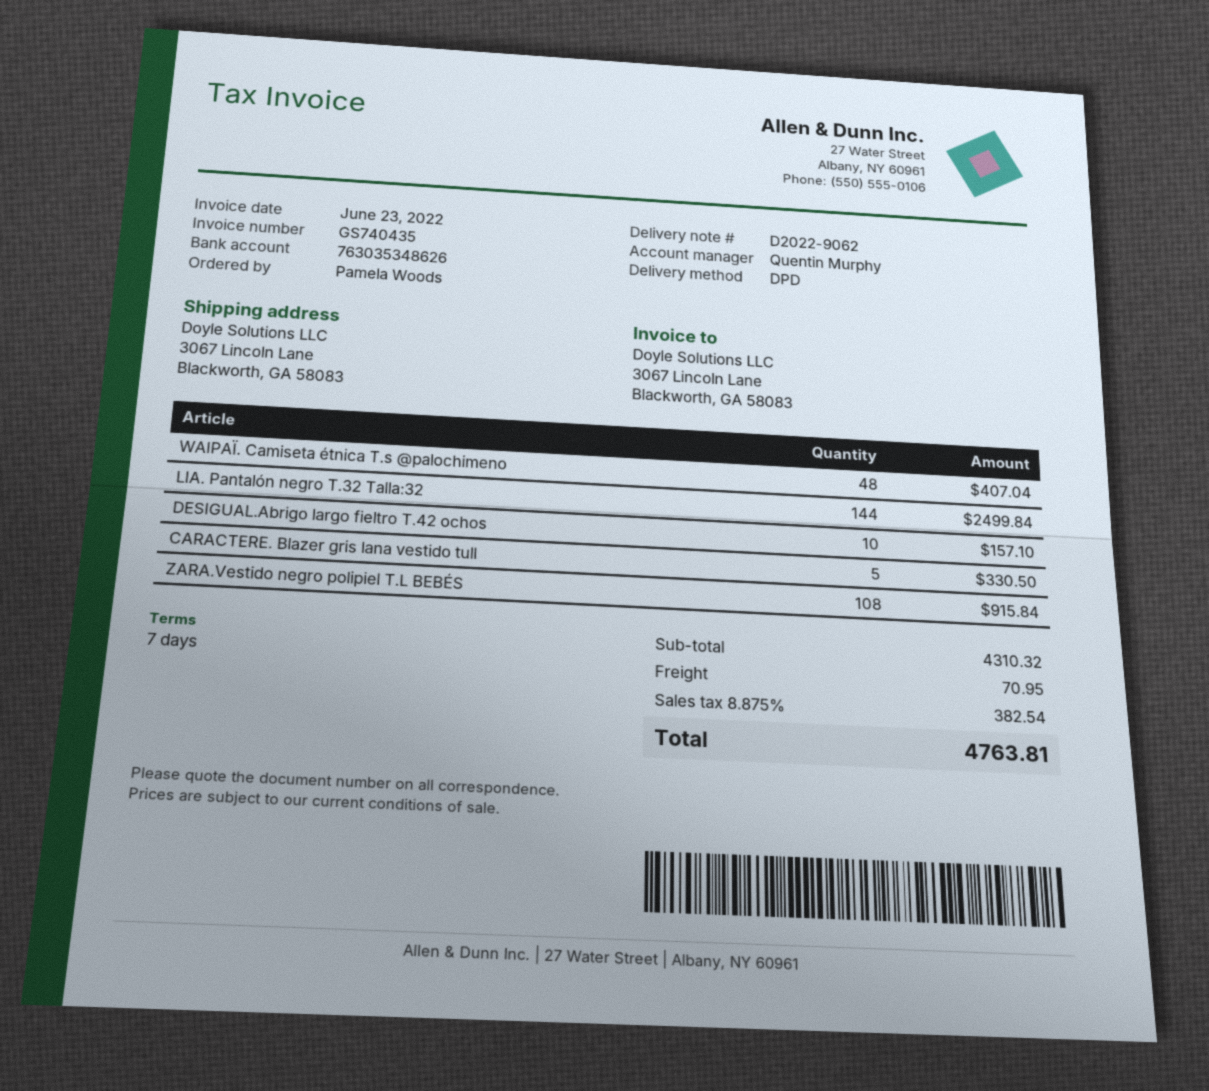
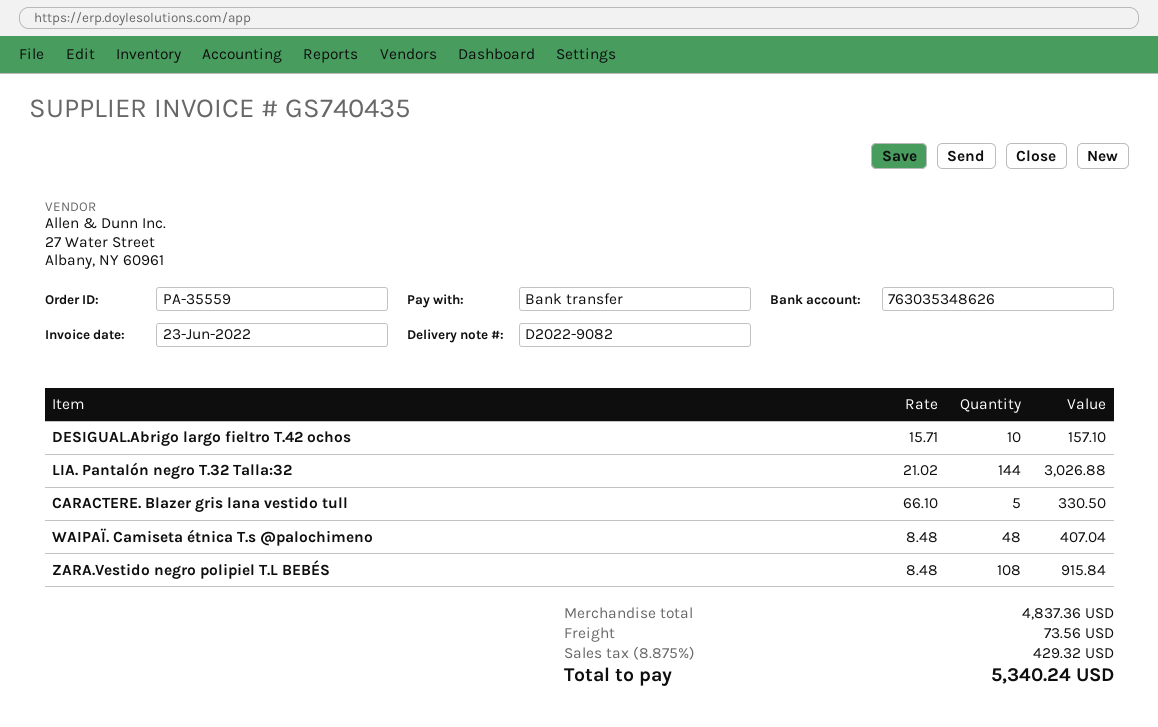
delivery note number: D2022-9062 -> D2022-9082
LIA. Pantalón negro T.32 Talla:32: 144 for 2499.84 -> 144 for 3026.88
subtotal: 4310.32 -> 4837.36
shipping: 70.95 -> 73.56
tax: 8.875% = 382.54 -> 8.875% = 429.32
total: 4763.81 -> 5340.24

